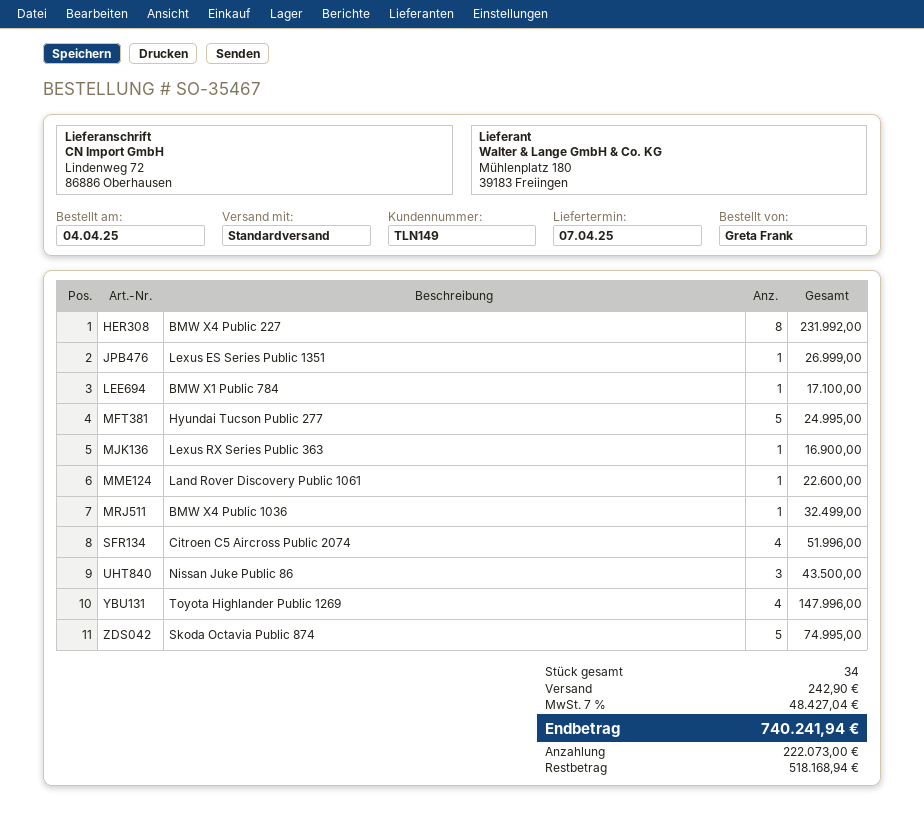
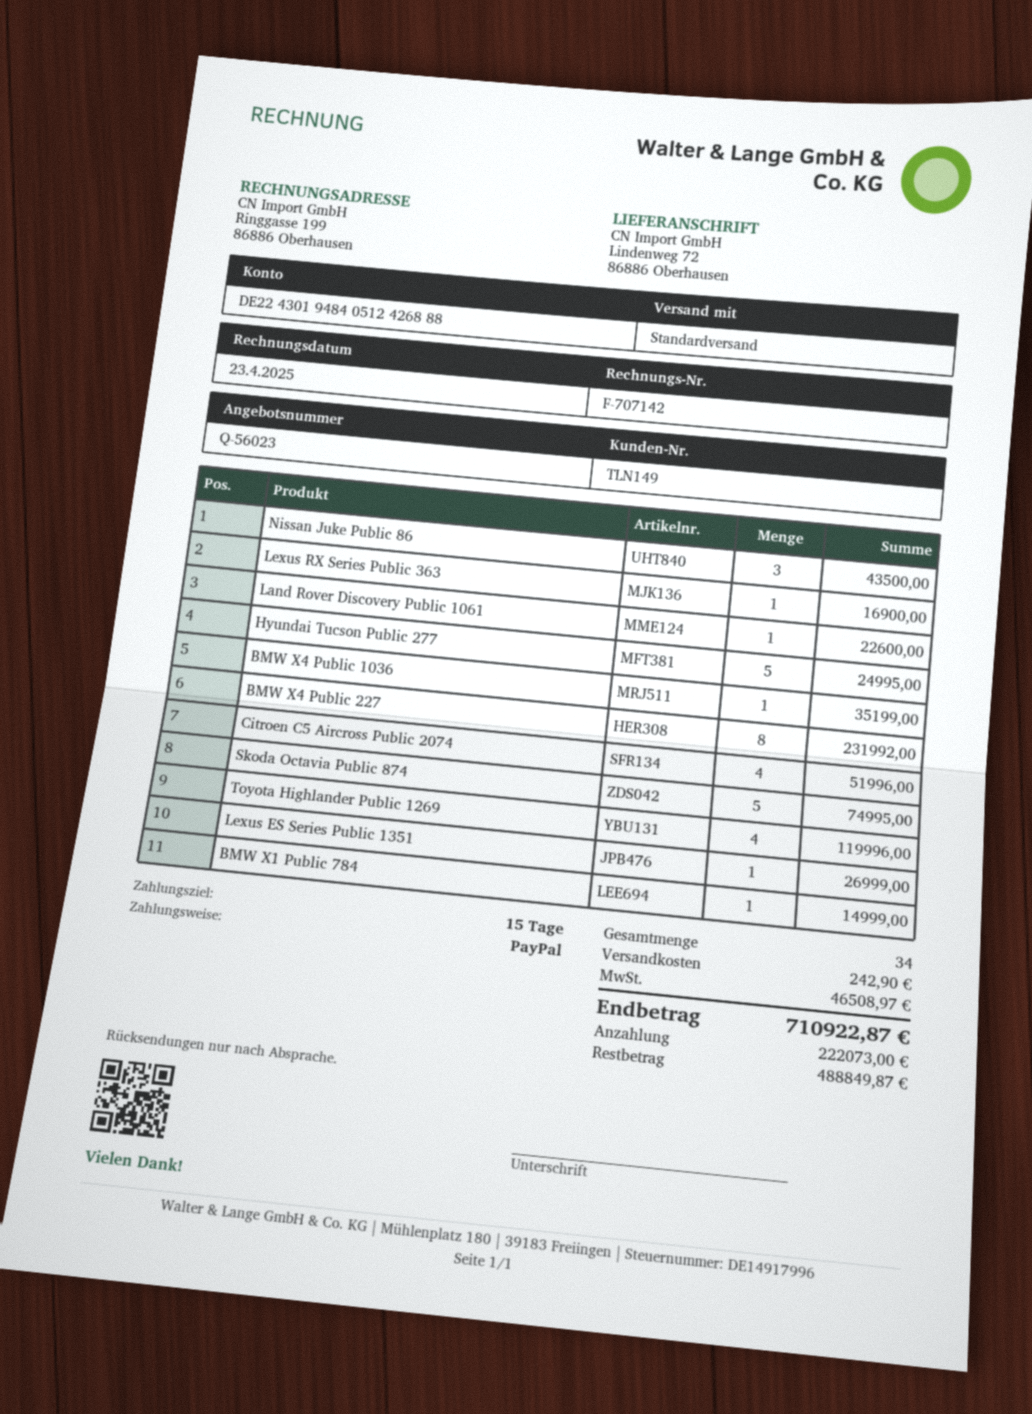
BMW X1 Public 784: 1 for 17100.00 -> 1 for 14999.00
BMW X4 Public 1036: 1 for 32499.00 -> 1 for 35199.00
Toyota Highlander Public 1269: 4 for 147996.00 -> 4 for 119996.00
tax: 48427.04 -> 46508.97
total: 740241.94 -> 710922.87
balance: 518168.94 -> 488849.87

